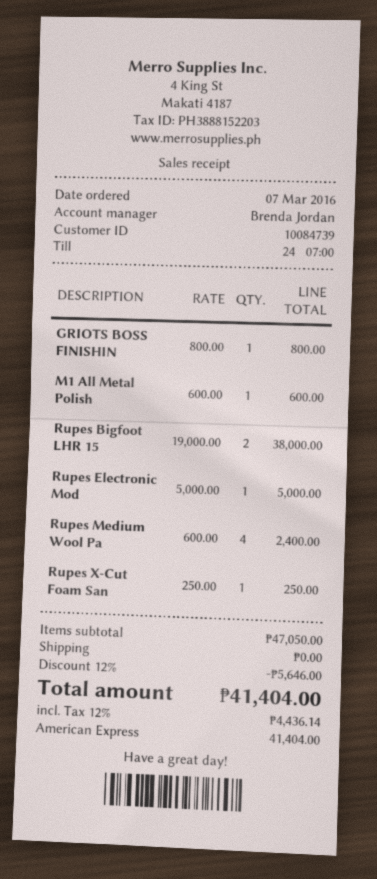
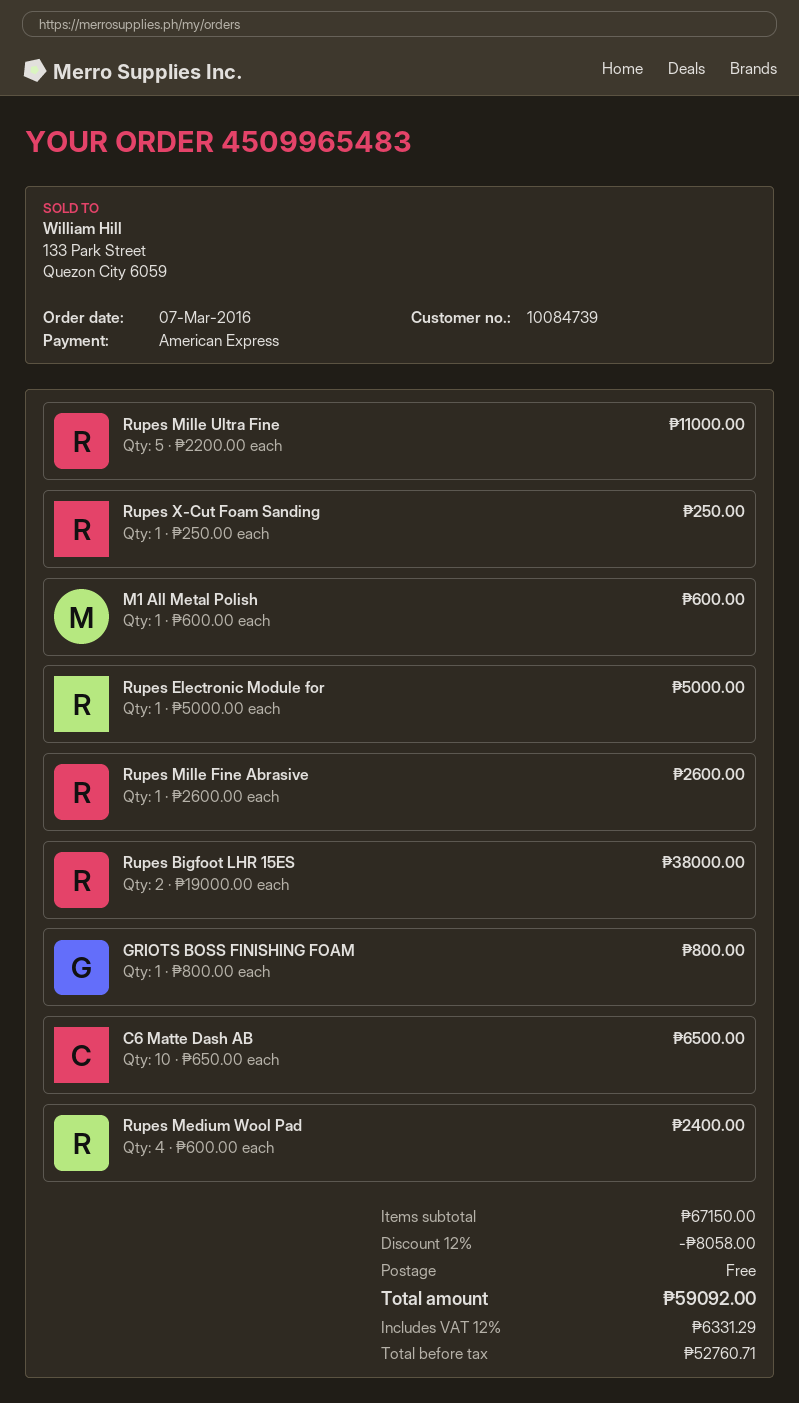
Rupes Mille Ultra Fine: none -> 5 x 2200.00 = 11000.00
Rupes Mille Fine Abrasive: none -> 1 x 2600.00 = 2600.00
C6 Matte Dash AB: none -> 10 x 650.00 = 6500.00
subtotal: 47050.00 -> 67150.00
discount: 12% = 5646.00 -> 12% = 8058.00
tax: 12% = 4436.14 -> 12% = 6331.29
total: 41404.00 -> 59092.00

